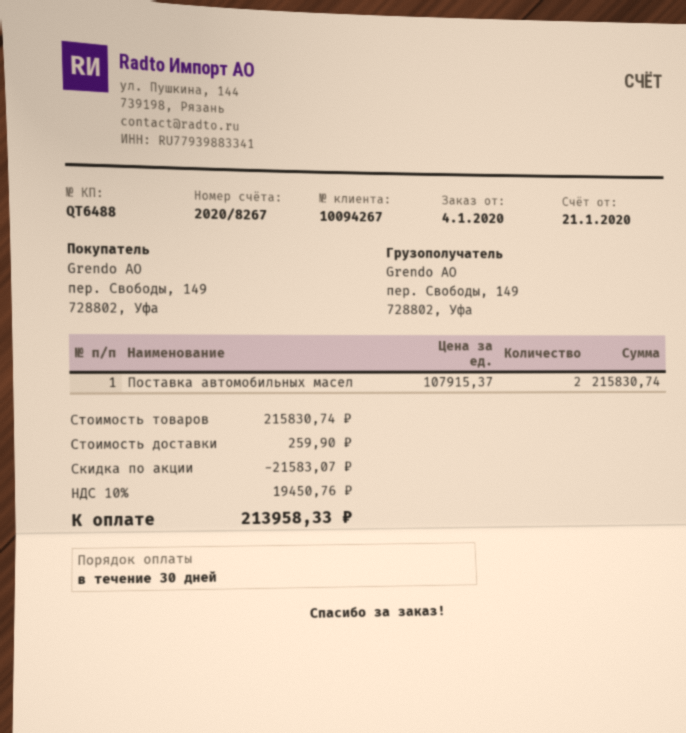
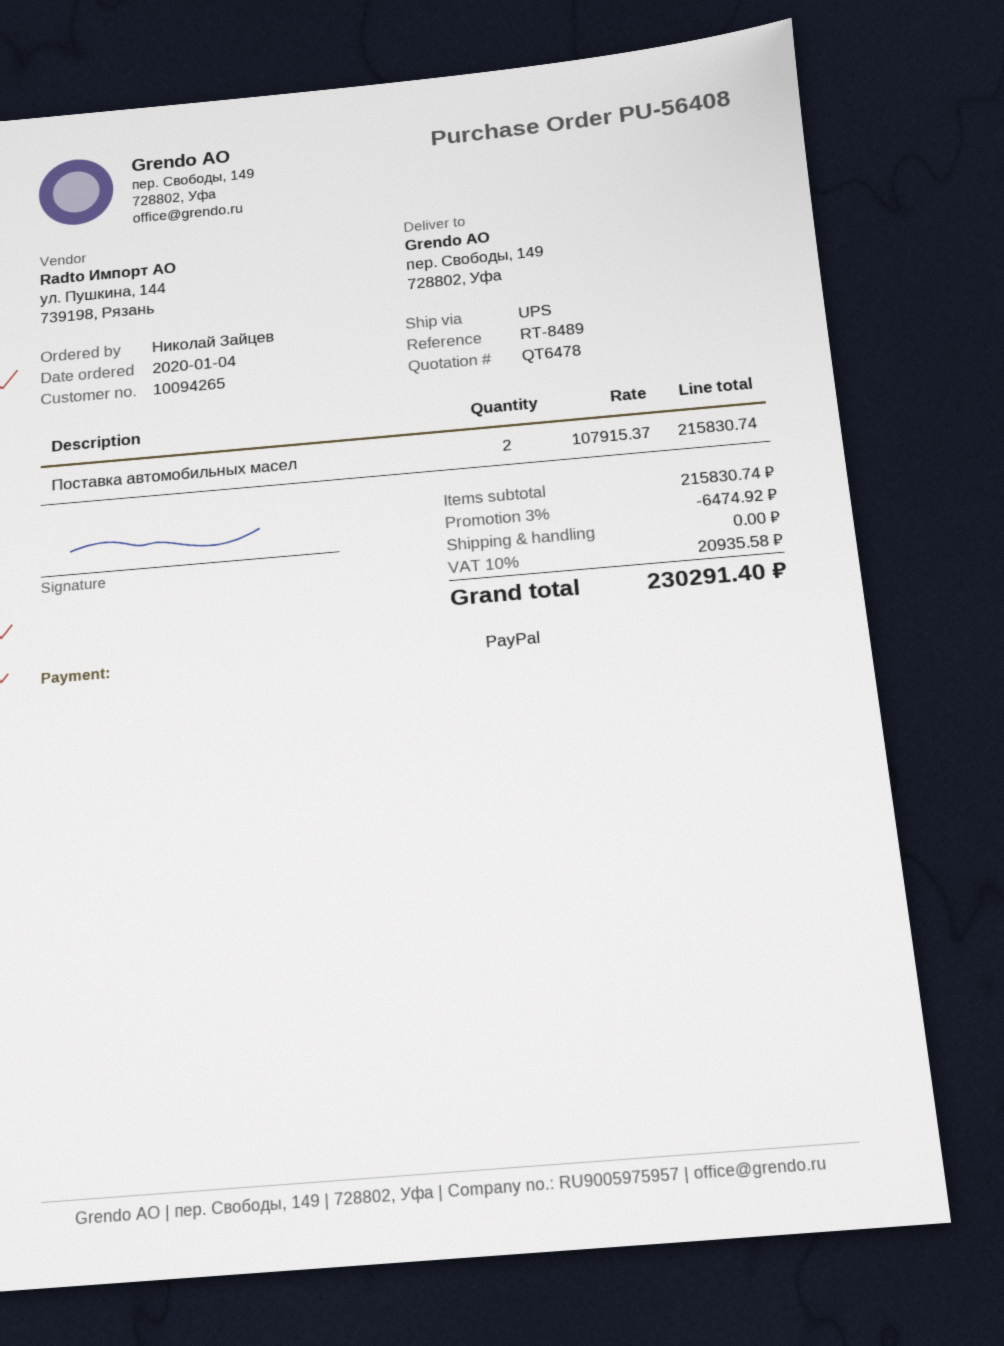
quote number: QT6488 -> QT6478
customer number: 10094267 -> 10094265
discount: 21583.07 -> 6474.92
shipping: 259.90 -> 0.00
tax: 10% = 19450.76 -> 10% = 20935.58
total: 213958.33 -> 230291.40

